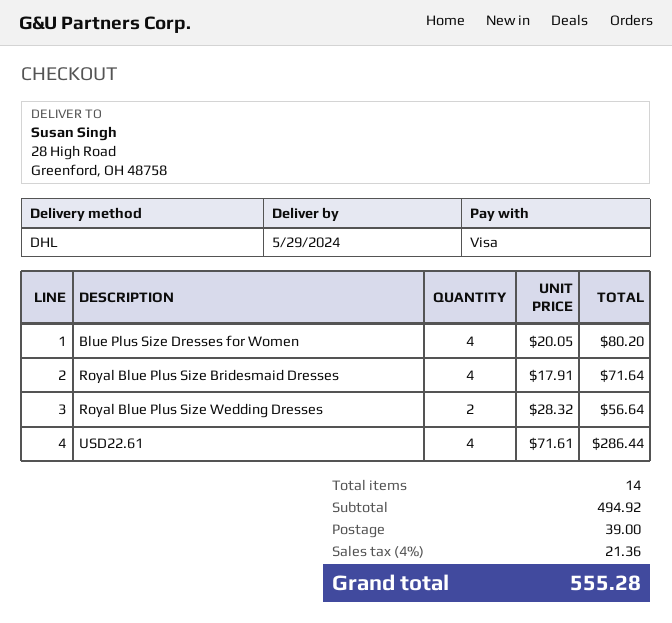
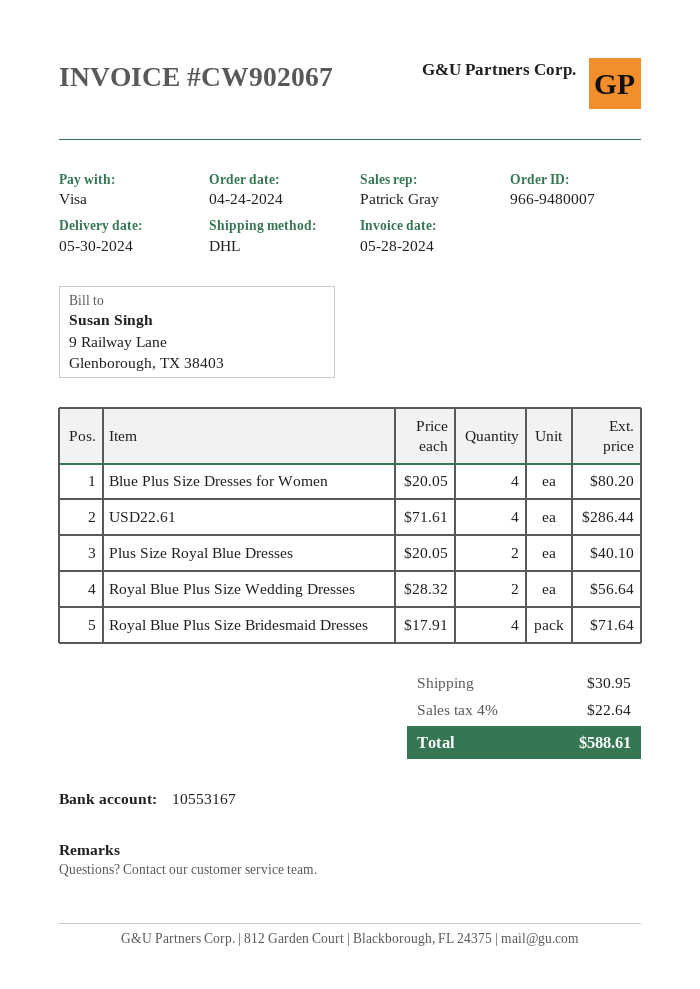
delivery date: 2024-05-29 -> 2024-05-30
Plus Size Royal Blue Dresses: none -> 2 x 20.05 = 40.10
shipping: 39.00 -> 30.95
tax: 4% = 21.36 -> 4% = 22.64
total: 555.28 -> 588.61

